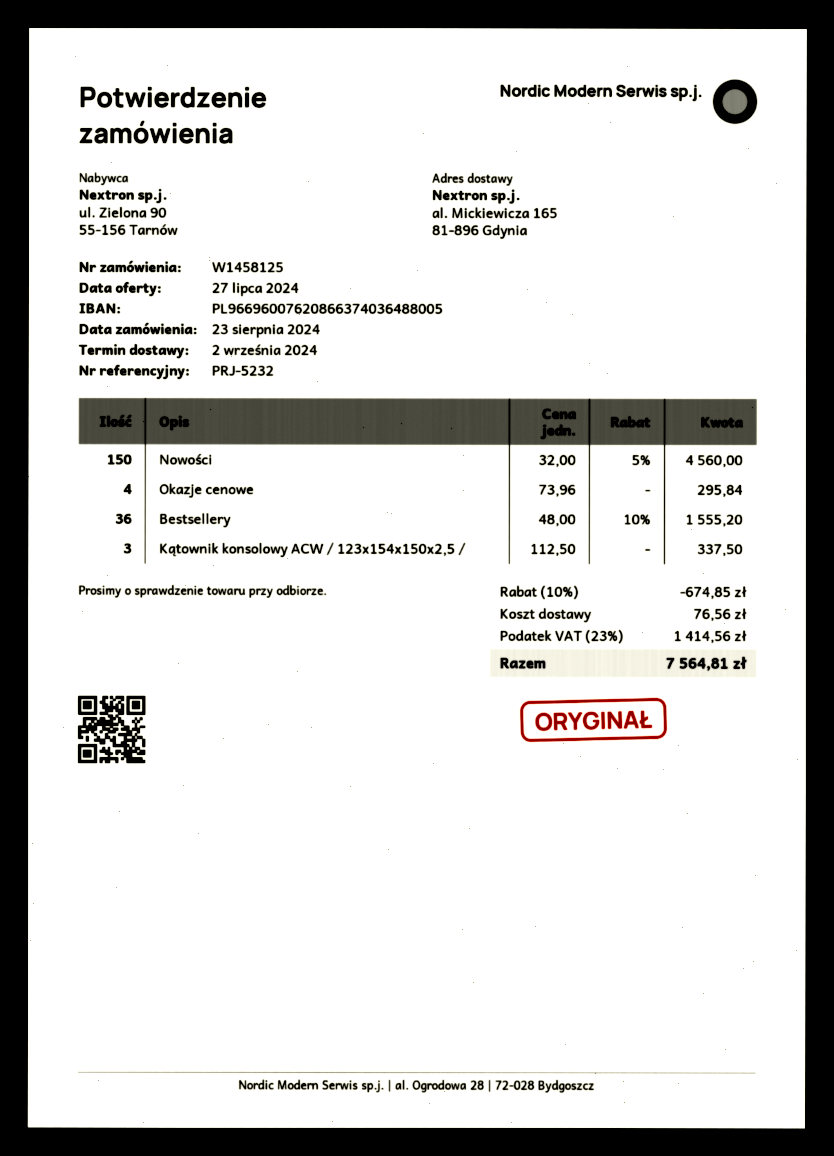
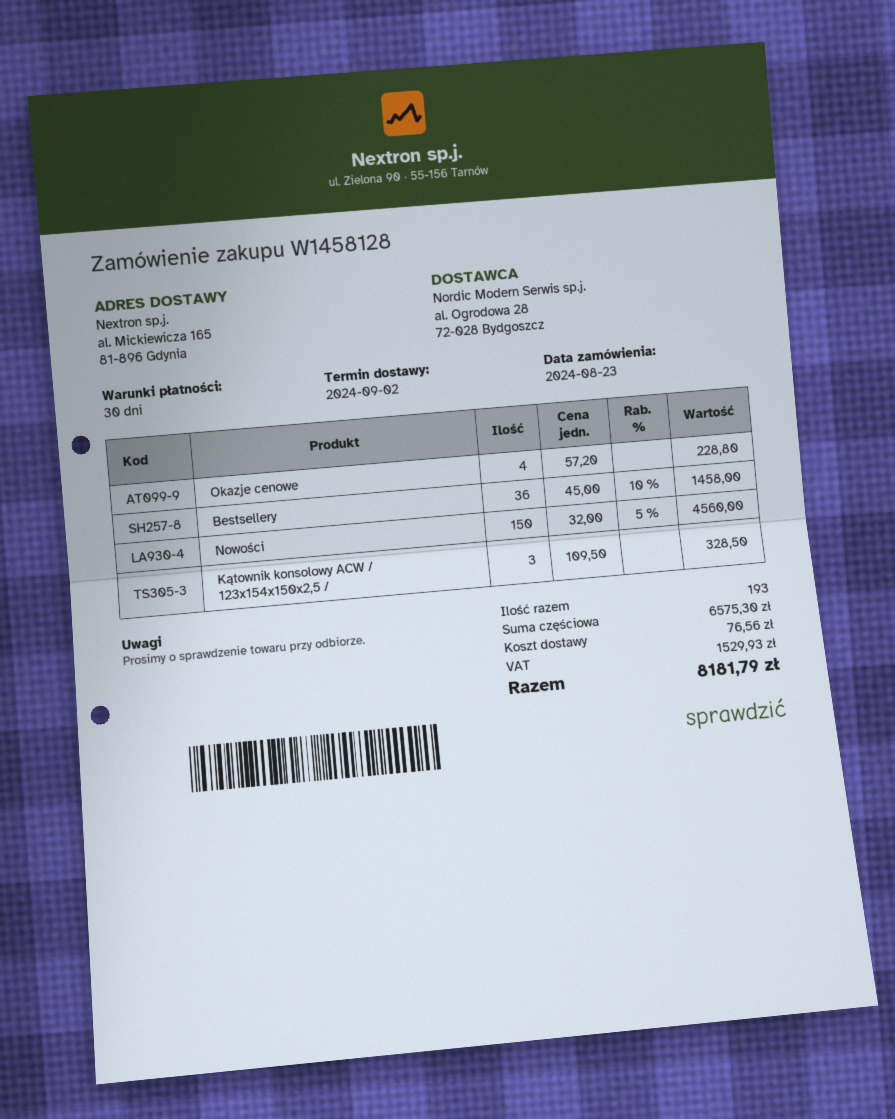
order number: W1458125 -> W1458128
Okazje cenowe: 4 x 73.96 = 295.84 -> 4 x 57.20 = 228.80
Bestsellery: 36 x 48.00 - 10% = 1555.20 -> 36 x 45.00 - 10% = 1458.00
Kątownik konsolowy ACW / 123x154x150x2,5 /: 3 x 112.50 = 337.50 -> 3 x 109.50 = 328.50
discount: 10% = 674.85 -> none
tax: 1414.56 -> 1529.93
total: 7564.81 -> 8181.79

